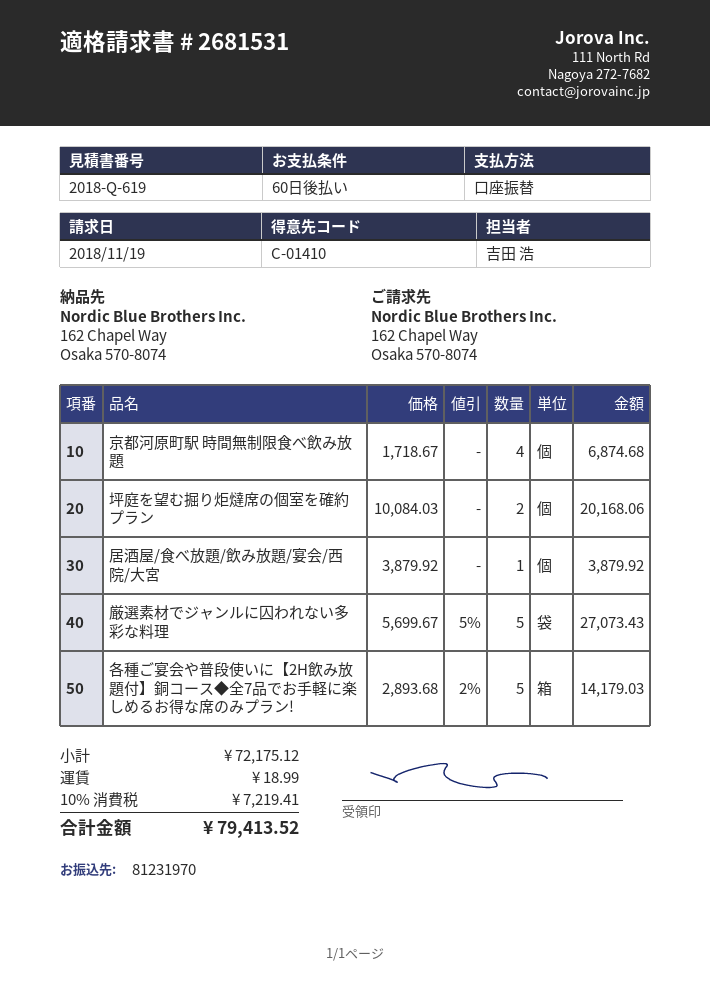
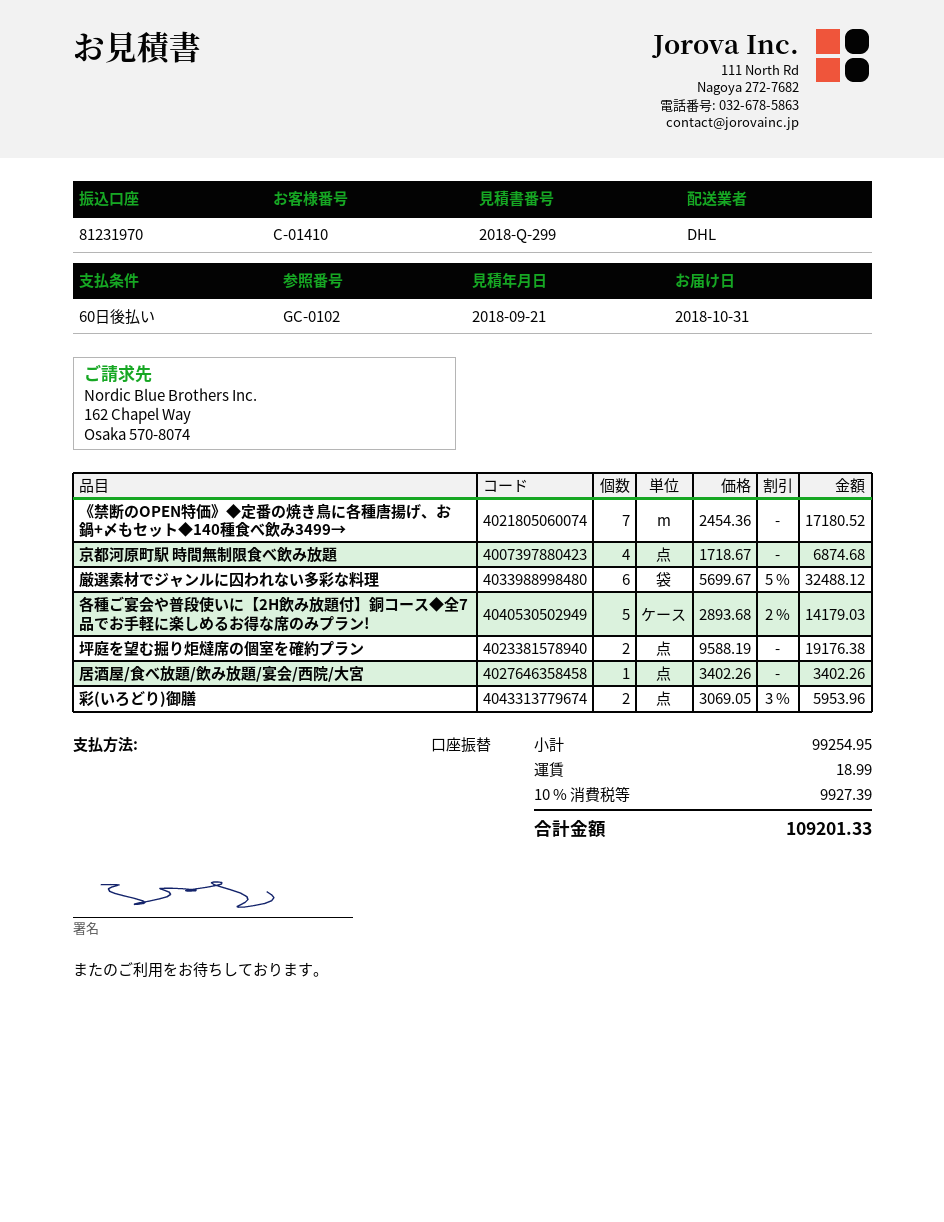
quote number: 2018-Q-619 -> 2018-Q-299
坪庭を望む掘り炬燵席の個室を確約プラン: 2 x 10084.03 = 20168.06 -> 2 x 9588.19 = 19176.38
居酒屋/食べ放題/飲み放題/宴会/西院/大宮: 1 x 3879.92 = 3879.92 -> 1 x 3402.26 = 3402.26
厳選素材でジャンルに囚われない多彩な料理: 5 x 5699.67 - 5% = 27073.43 -> 6 x 5699.67 - 5% = 32488.12
《禁断のOPEN特価》◆定番の焼き鳥に各種唐揚げ、お鍋+〆もセット◆140種食べ飲み3499→: none -> 7 x 2454.36 = 17180.52
彩(いろどり)御膳: none -> 2 x 3069.05 - 3% = 5953.96
subtotal: 72175.12 -> 99254.95
tax: 10% = 7219.41 -> 10% = 9927.39
total: 79413.52 -> 109201.33

